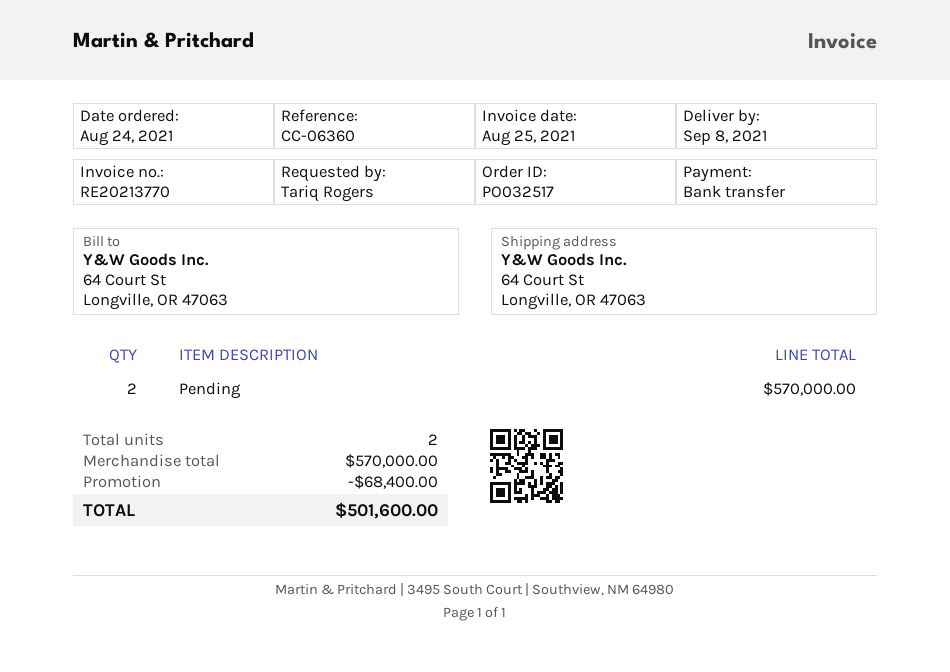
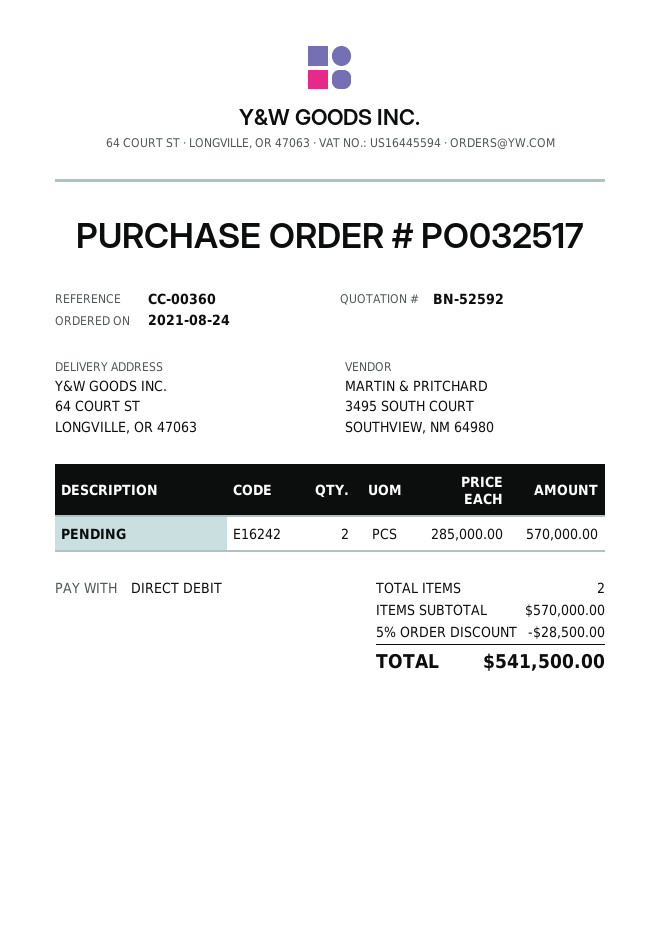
reference: CC-06360 -> CC-00360
payment method: bank transfer -> direct debit
discount: 68400.00 -> 28500.00
total: 501600.00 -> 541500.00

